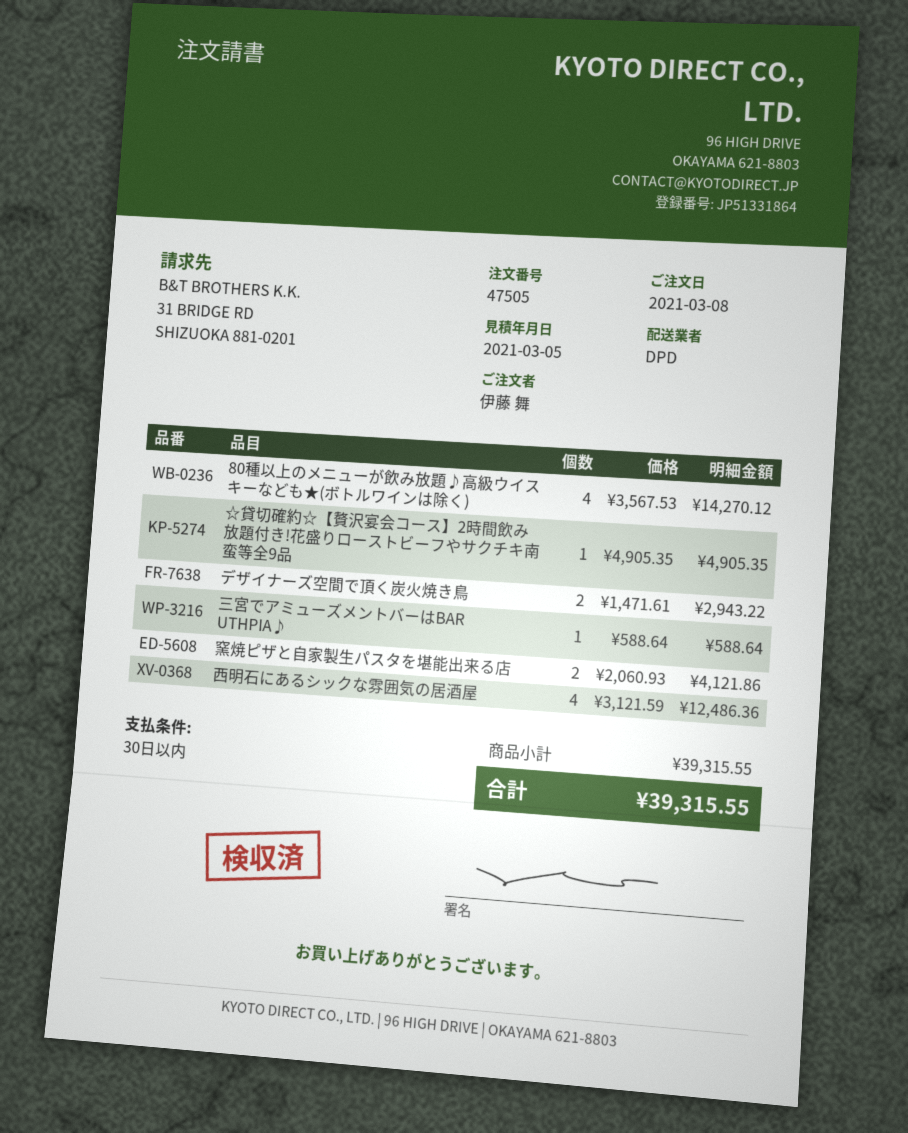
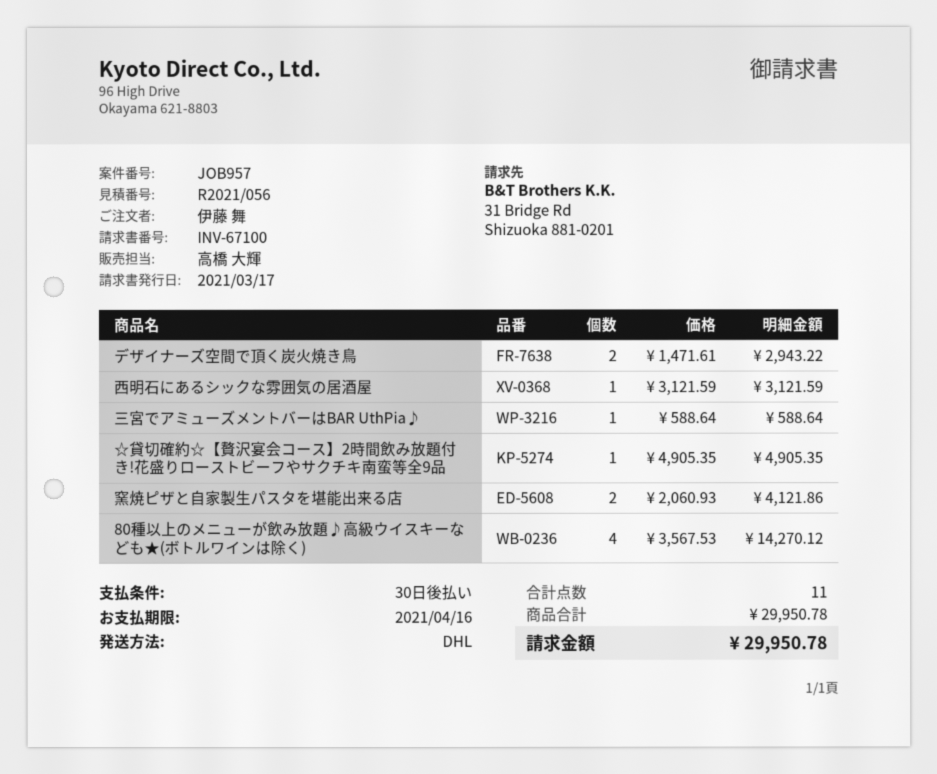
shipping method: DPD -> DHL
西明石にあるシックな雰囲気の居酒屋: 4 x 3121.59 = 12486.36 -> 1 x 3121.59 = 3121.59
subtotal: 39315.55 -> 29950.78
total: 39315.55 -> 29950.78

